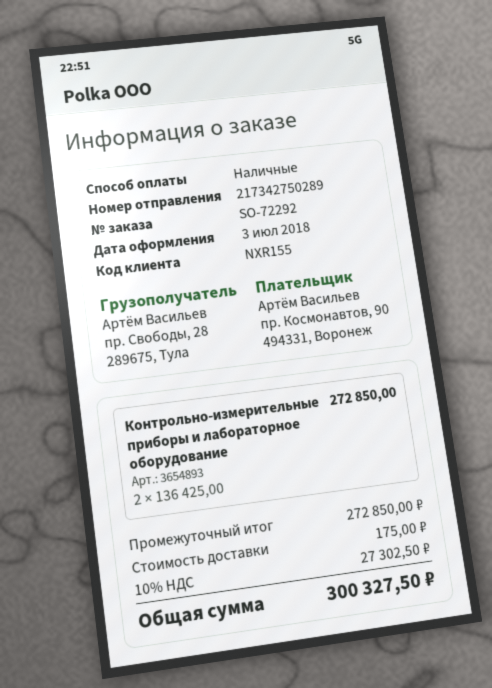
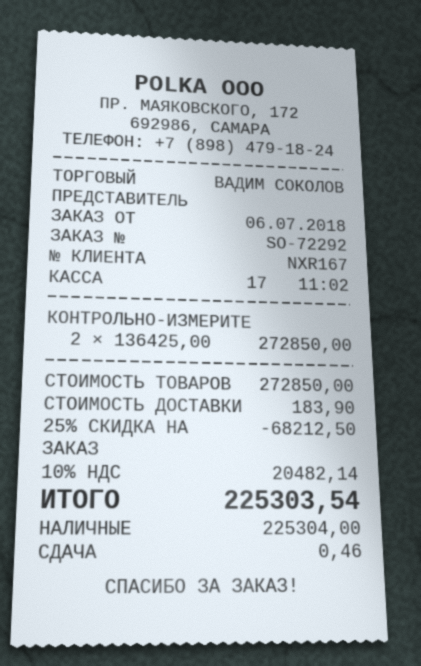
order date: 2018-07-03 -> 2018-07-06
customer number: NXR155 -> NXR167
discount: none -> 25% = 68212.50
shipping: 175.00 -> 183.90
tax: 10% = 27302.50 -> 10% = 20482.14
total: 300327.50 -> 225303.54

